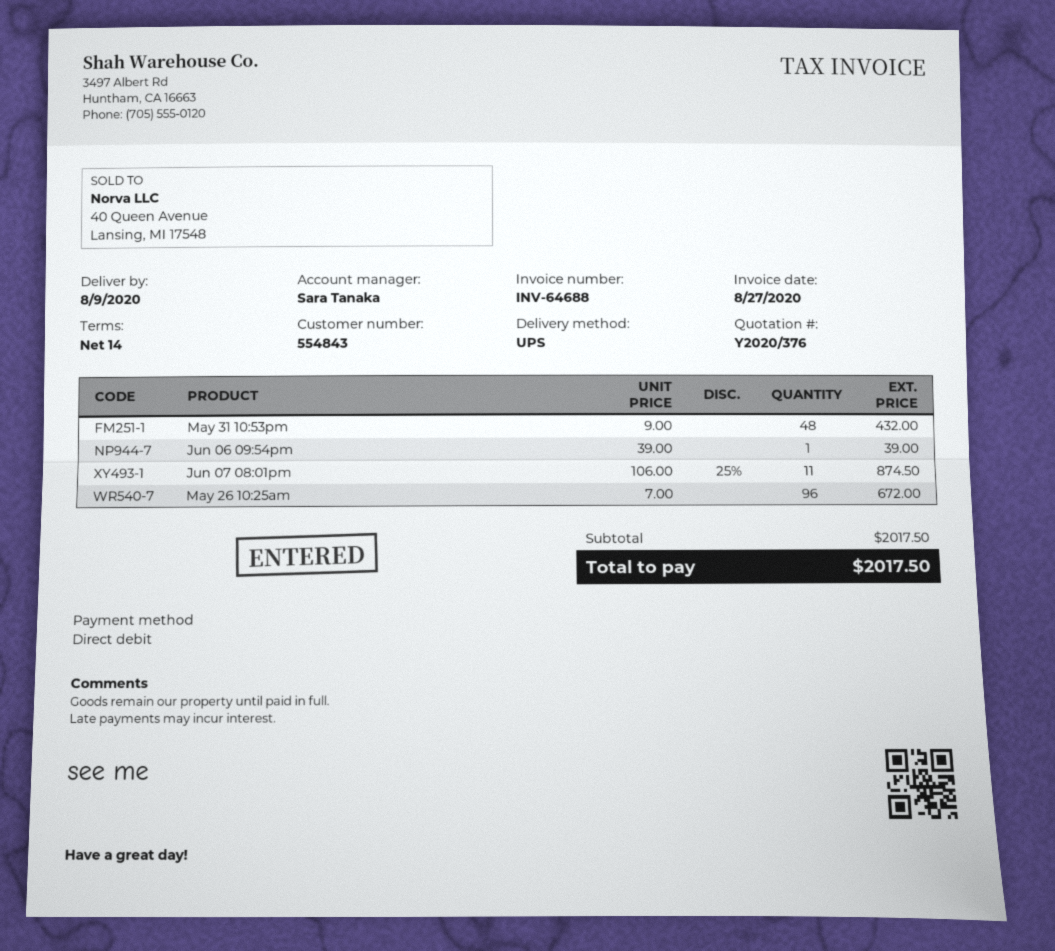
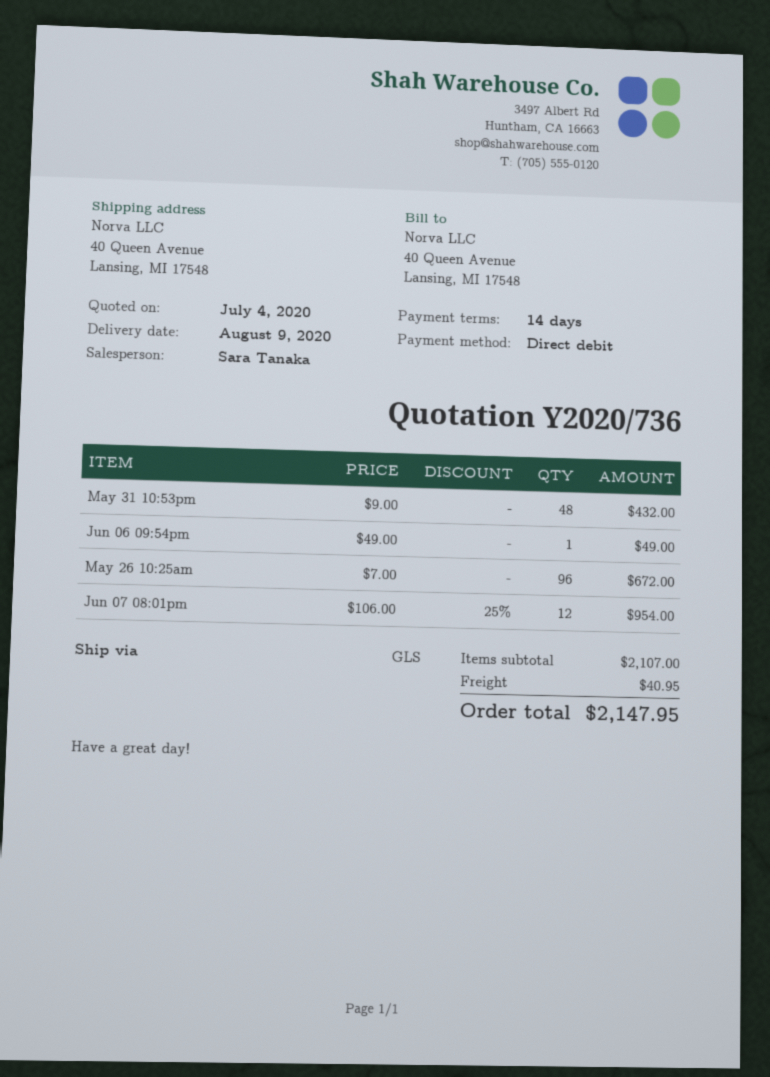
quote number: Y2020/376 -> Y2020/736
shipping method: UPS -> GLS
Jun 06 09:54pm: 1 x 39.00 = 39.00 -> 1 x 49.00 = 49.00
Jun 07 08:01pm: 11 x 106.00 - 25% = 874.50 -> 12 x 106.00 - 25% = 954.00
subtotal: 2017.50 -> 2107.00
shipping: none -> 40.95
total: 2017.50 -> 2147.95

